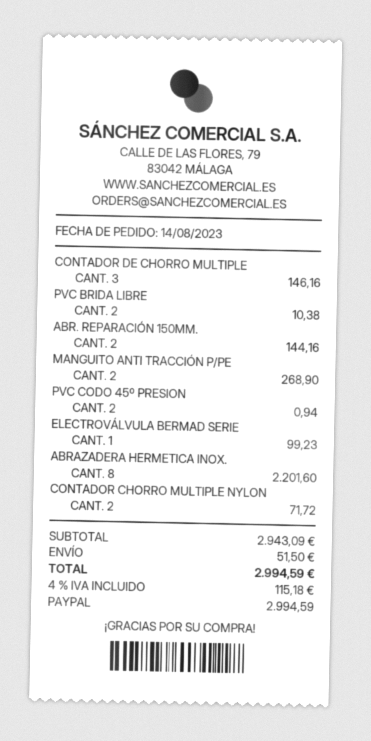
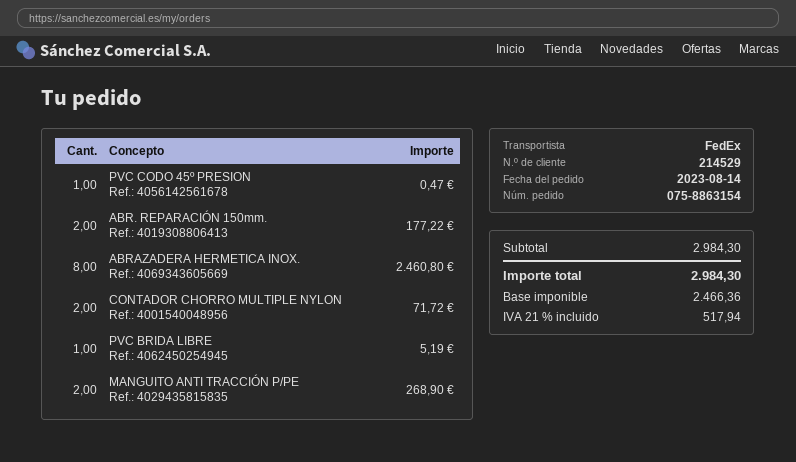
CONTADOR DE CHORRO MULTIPLE: 3 for 146.16 -> none
PVC BRIDA LIBRE: 2 for 10.38 -> 1 for 5.19
ABR. REPARACIÓN 150MM.: 2 for 144.16 -> 2 for 177.22
PVC CODO 45º PRESION: 2 for 0.94 -> 1 for 0.47
ELECTROVÁLVULA BERMAD SERIE: 1 for 99.23 -> none
ABRAZADERA HERMETICA INOX.: 8 for 2201.60 -> 8 for 2460.80
subtotal: 2943.09 -> 2984.30
shipping: 51.50 -> none
tax: 4% = 115.18 -> 21% = 517.94
total: 2994.59 -> 2984.30

